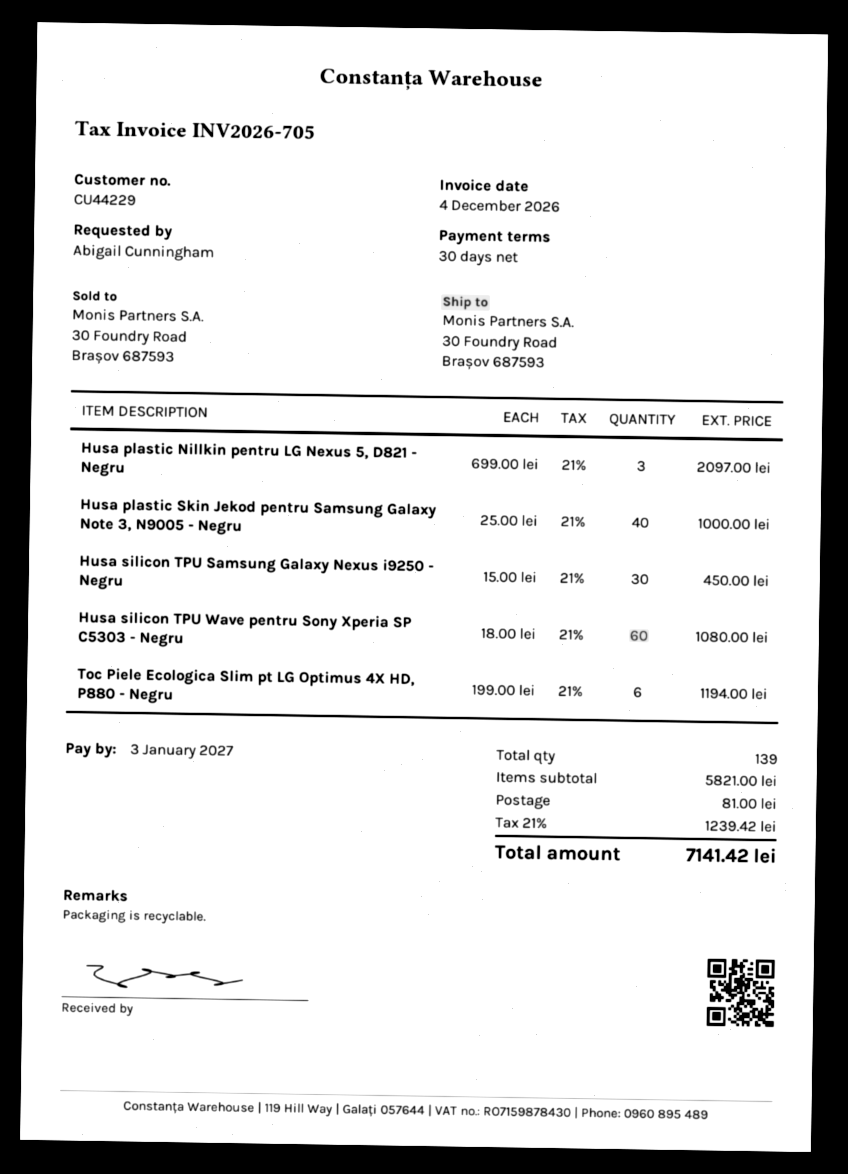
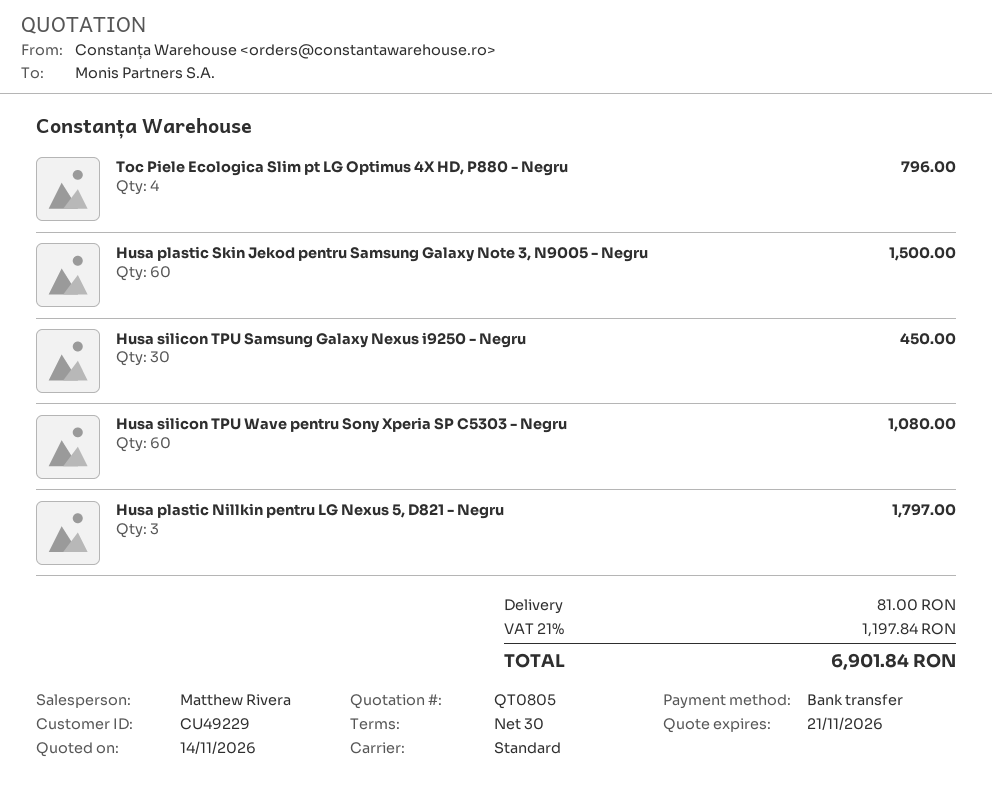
customer number: CU44229 -> CU49229
Husa plastic Nillkin pentru LG Nexus 5, D821 - Negru: 3 for 2097.00 -> 3 for 1797.00
Husa plastic Skin Jekod pentru Samsung Galaxy Note 3, N9005 - Negru: 40 for 1000.00 -> 60 for 1500.00
Toc Piele Ecologica Slim pt LG Optimus 4X HD, P880 - Negru: 6 for 1194.00 -> 4 for 796.00
tax: 21% = 1239.42 -> 21% = 1197.84
total: 7141.42 -> 6901.84

